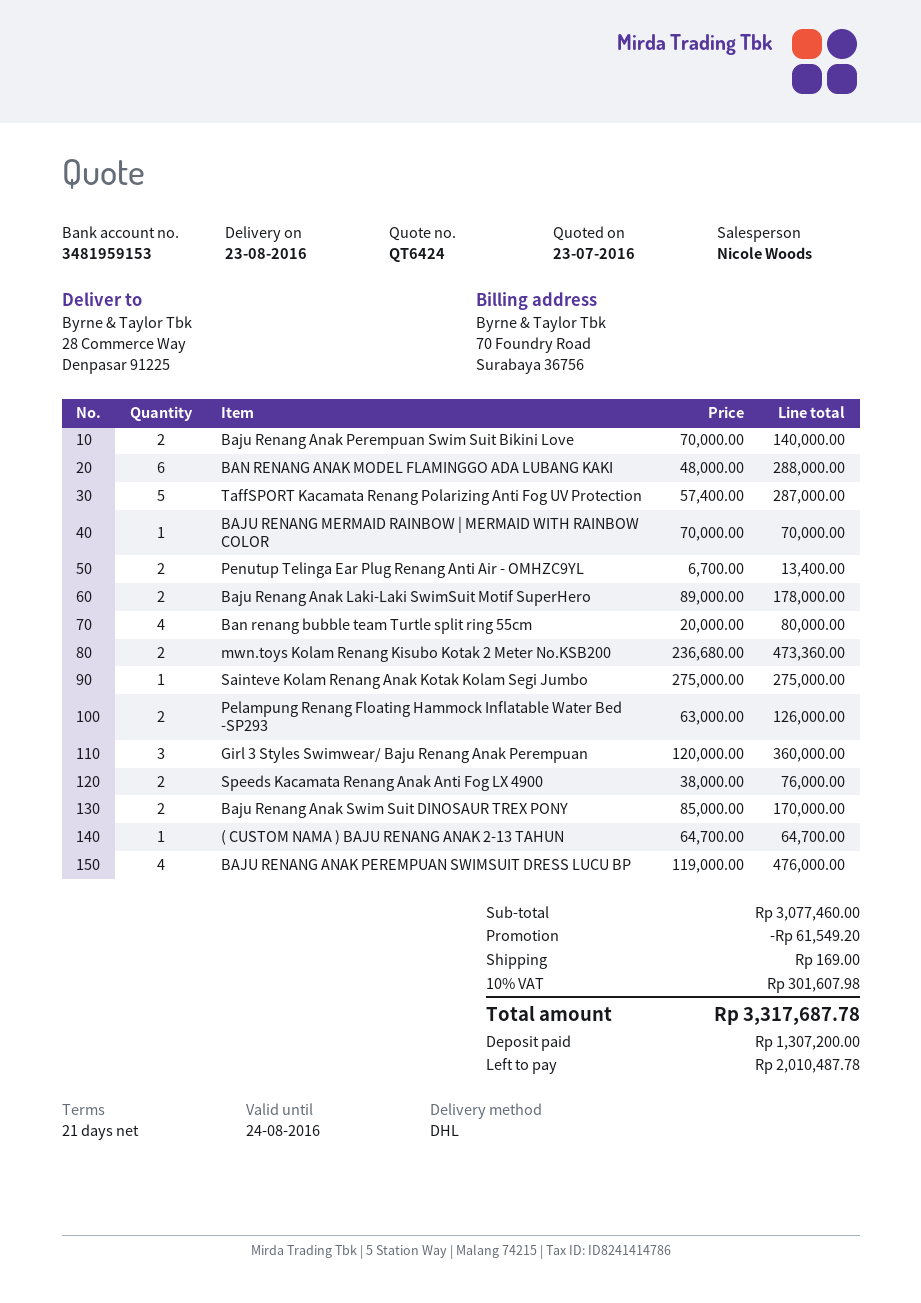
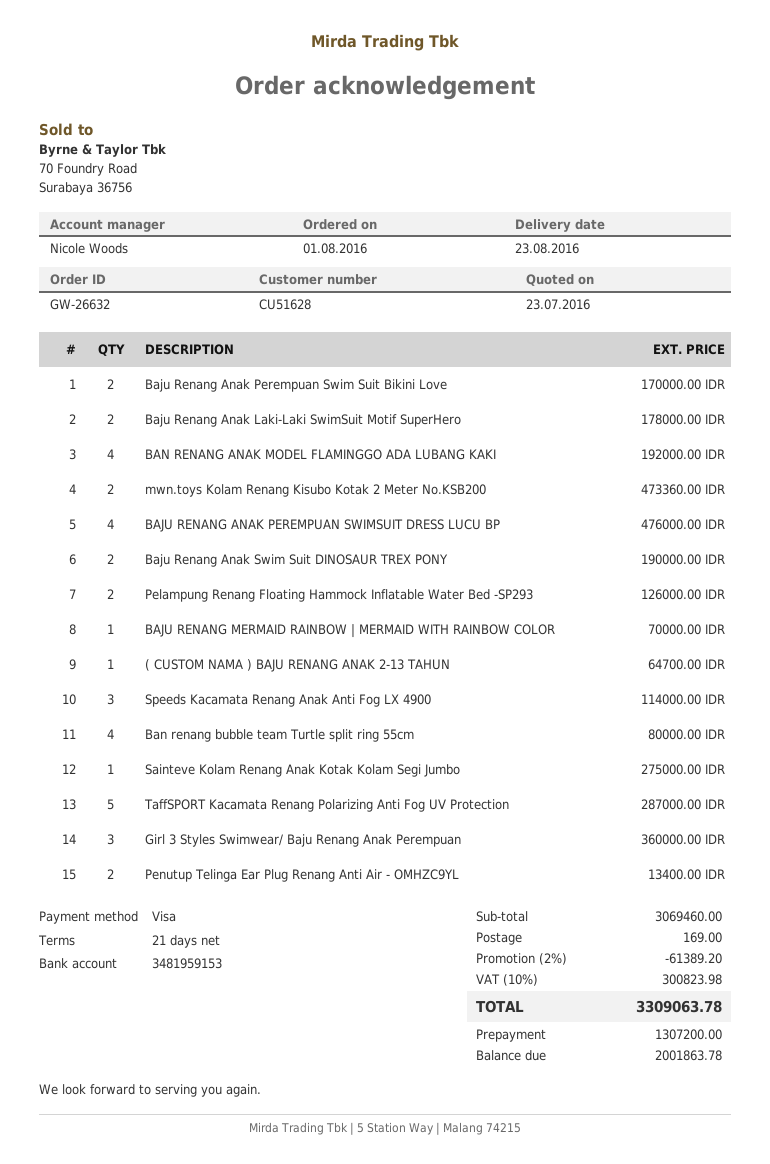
Baju Renang Anak Perempuan Swim Suit Bikini Love: 2 for 140000.00 -> 2 for 170000.00
BAN RENANG ANAK MODEL FLAMINGGO ADA LUBANG KAKI: 6 for 288000.00 -> 4 for 192000.00
Speeds Kacamata Renang Anak Anti Fog LX 4900: 2 for 76000.00 -> 3 for 114000.00
Baju Renang Anak Swim Suit DINOSAUR TREX PONY: 2 for 170000.00 -> 2 for 190000.00
subtotal: 3077460.00 -> 3069460.00
discount: 61549.20 -> 61389.20
tax: 10% = 301607.98 -> 10% = 300823.98
total: 3317687.78 -> 3309063.78
balance: 2010487.78 -> 2001863.78

